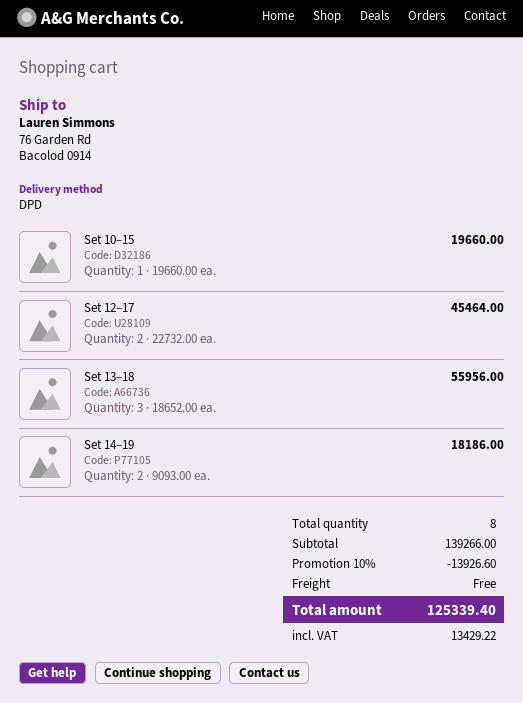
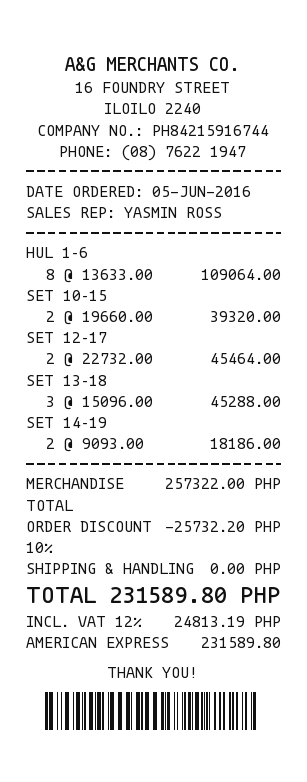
Set 10–15: 1 x 19660.00 = 19660.00 -> 2 x 19660.00 = 39320.00
Set 13–18: 3 x 18652.00 = 55956.00 -> 3 x 15096.00 = 45288.00
HUL 1–6: none -> 8 x 13633.00 = 109064.00
subtotal: 139266.00 -> 257322.00
discount: 10% = 13926.60 -> 10% = 25732.20
tax: 13429.22 -> 24813.19
total: 125339.40 -> 231589.80

